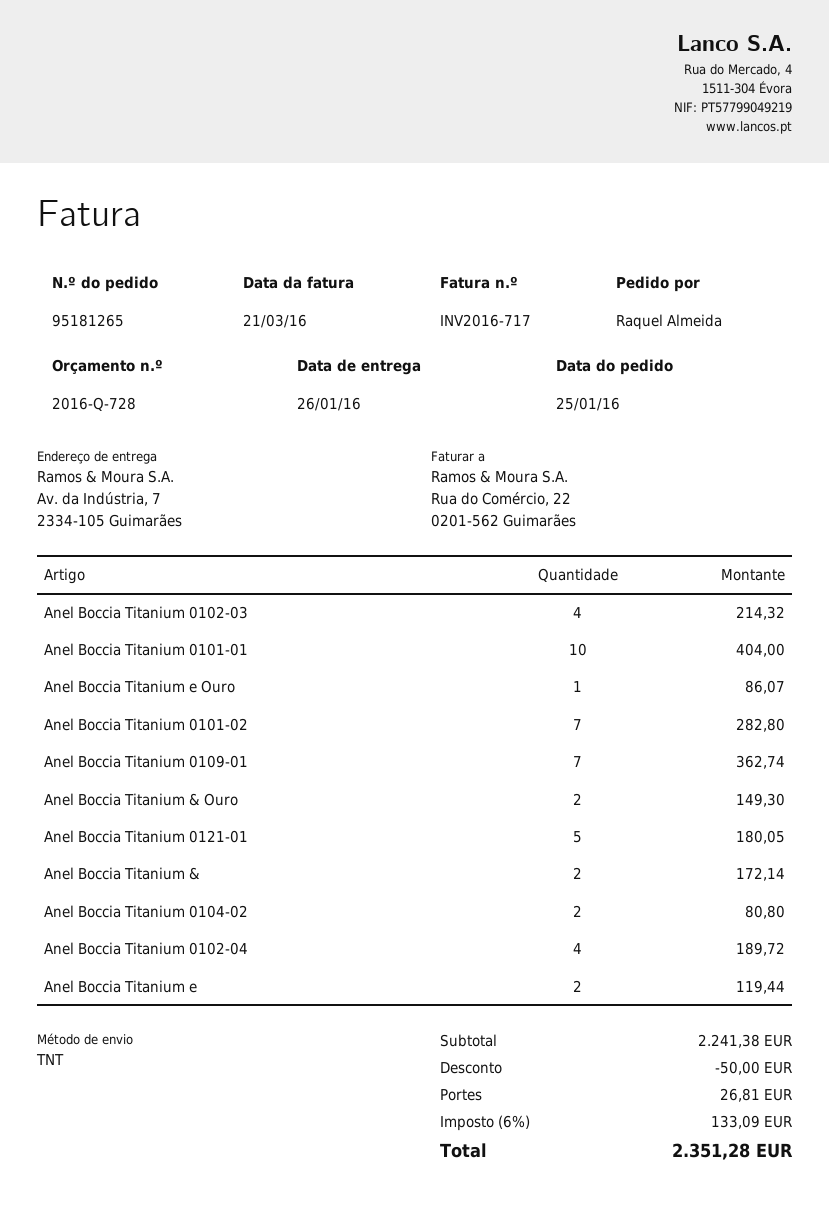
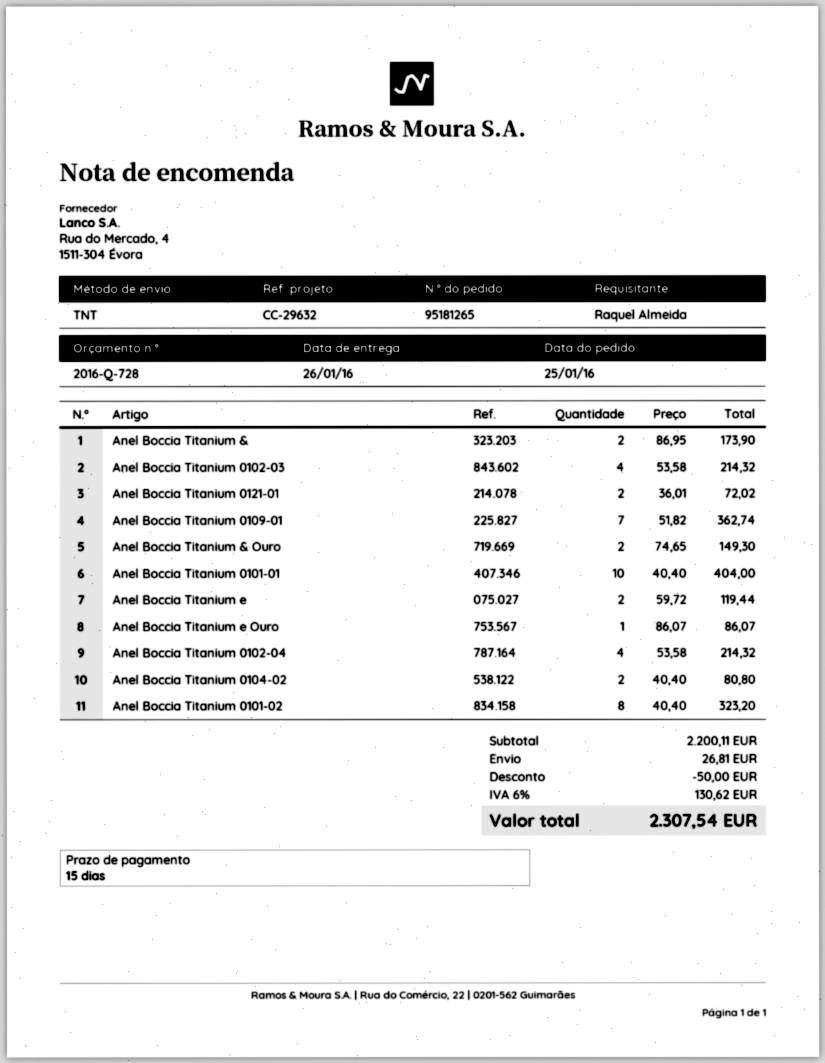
Anel Boccia Titanium 0101-02: 7 for 282.80 -> 8 for 323.20
Anel Boccia Titanium 0121-01: 5 for 180.05 -> 2 for 72.02
Anel Boccia Titanium &: 2 for 172.14 -> 2 for 173.90
Anel Boccia Titanium 0102-04: 4 for 189.72 -> 4 for 214.32
subtotal: 2241.38 -> 2200.11
tax: 6% = 133.09 -> 6% = 130.62
total: 2351.28 -> 2307.54

